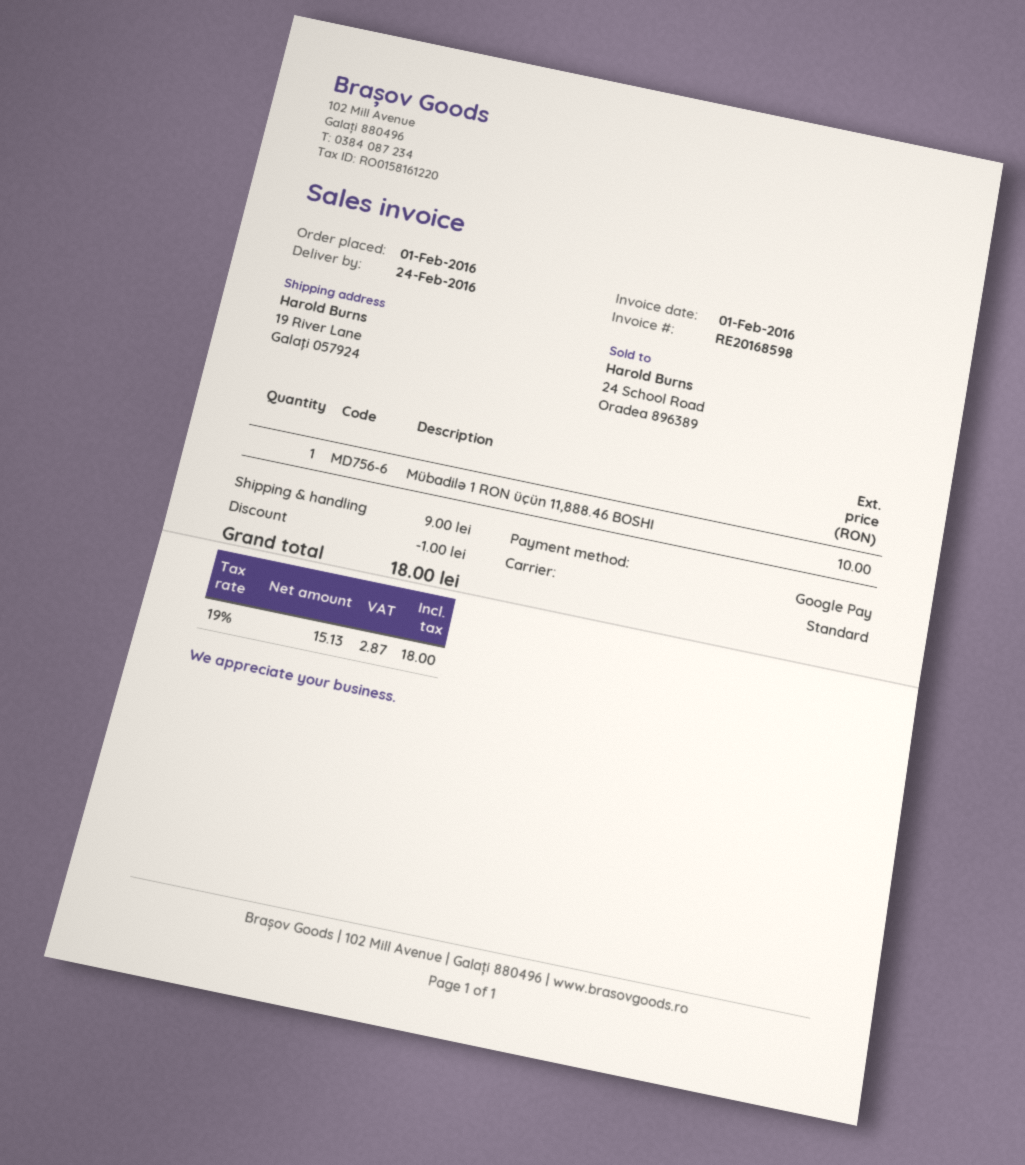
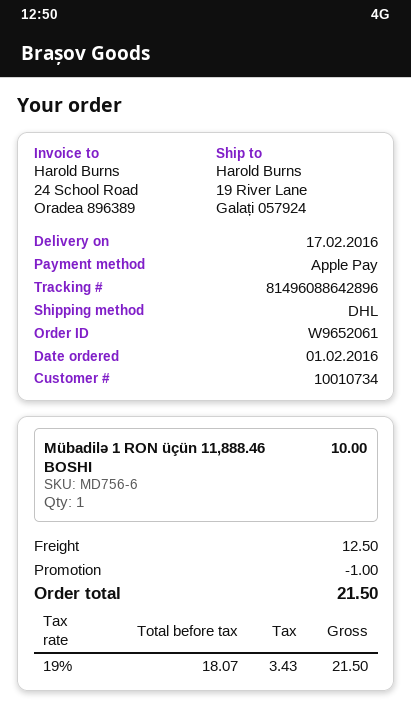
delivery date: 2016-02-24 -> 2016-02-17
payment method: Google Pay -> Apple Pay
shipping method: standard -> DHL
shipping: 9.00 -> 12.50
net: 15.13 -> 18.07
tax: 19% = 2.87 -> 19% = 3.43
total: 18.00 -> 21.50

